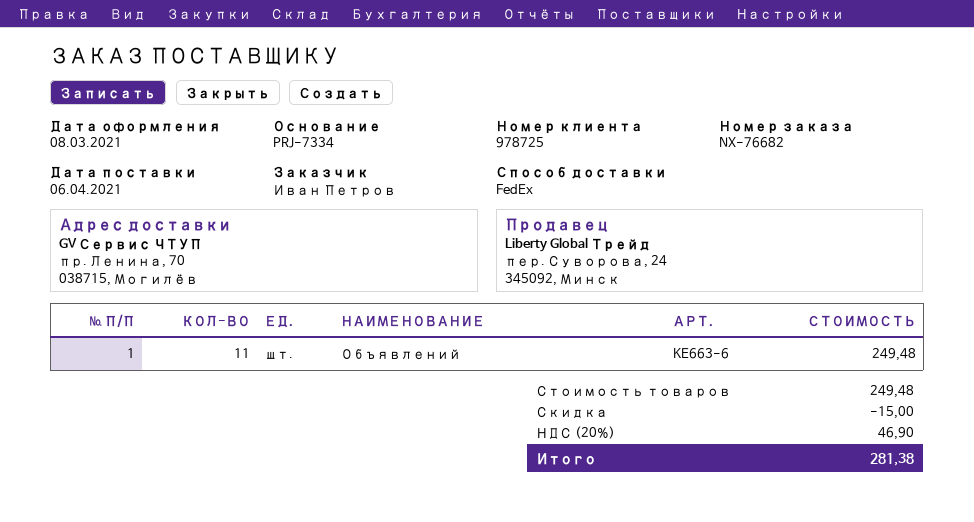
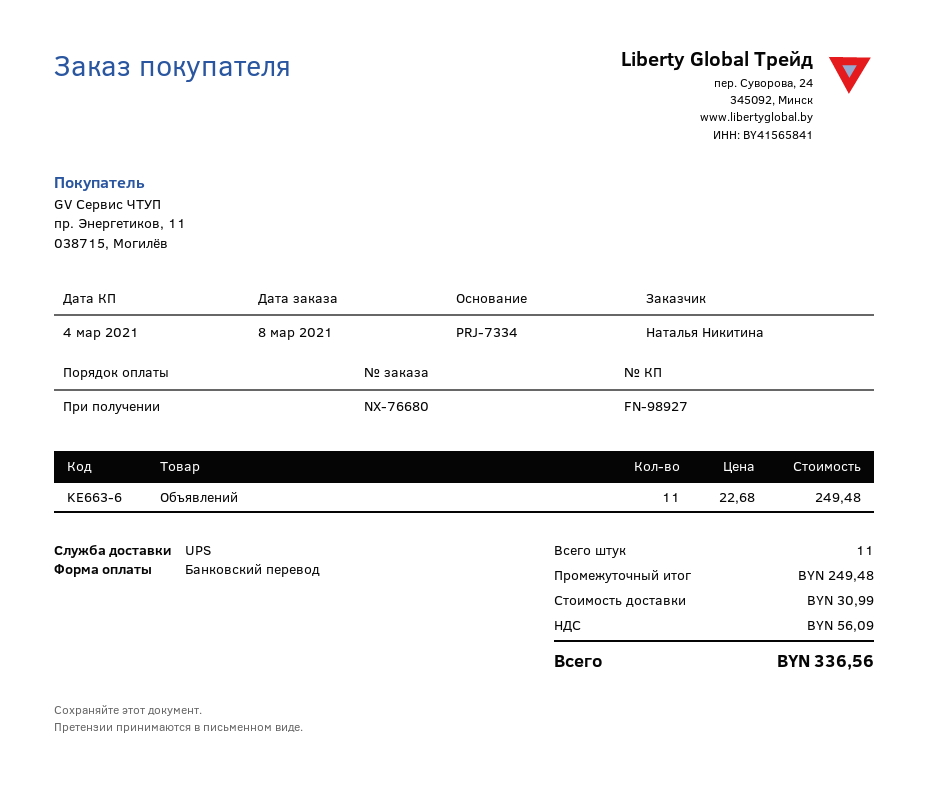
order number: NX-76682 -> NX-76680
ordered by: Иван Петров -> Наталья Никитина
shipping method: FedEx -> UPS
discount: 15.00 -> none
shipping: none -> 30.99
tax: 46.90 -> 56.09
total: 281.38 -> 336.56

